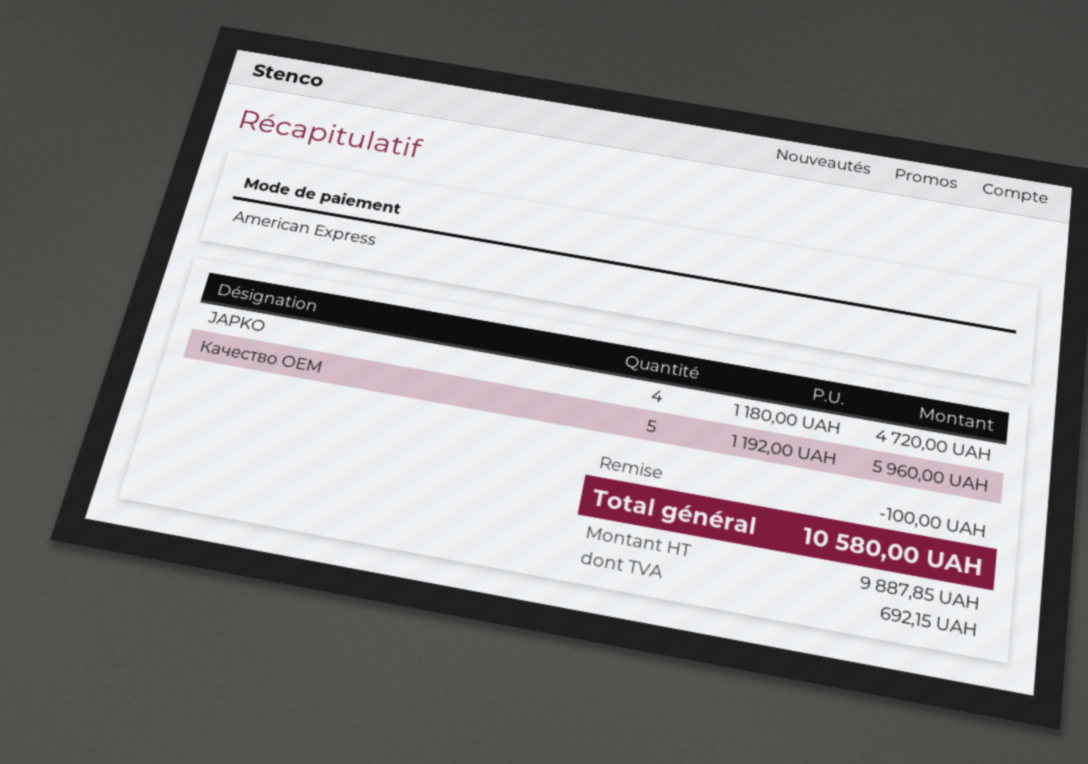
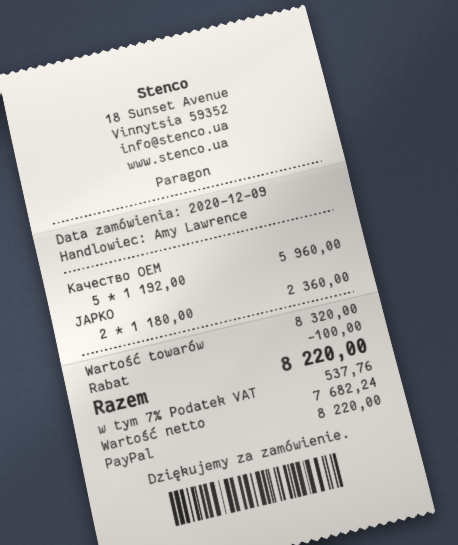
payment method: American Express -> PayPal
JAPKO: 4 x 1180.00 = 4720.00 -> 2 x 1180.00 = 2360.00
net: 9887.85 -> 7682.24
tax: 692.15 -> 537.76
total: 10580.00 -> 8220.00

